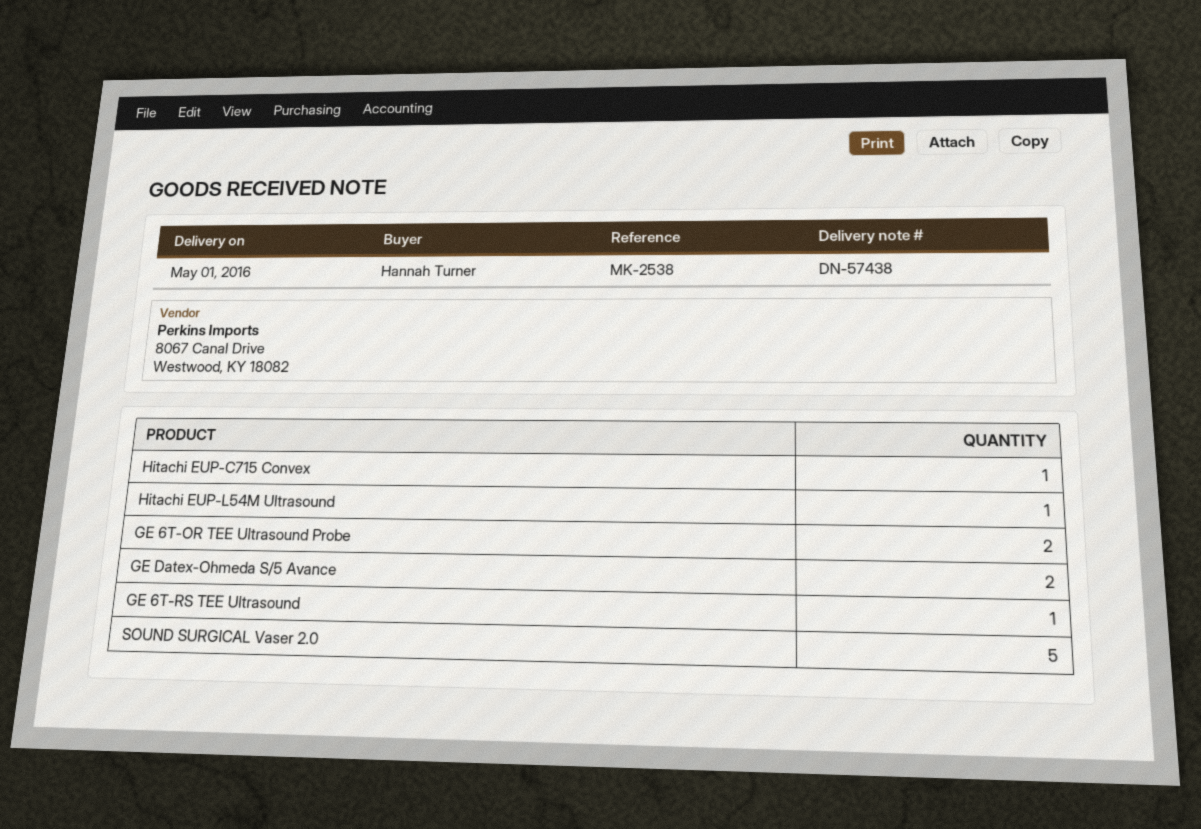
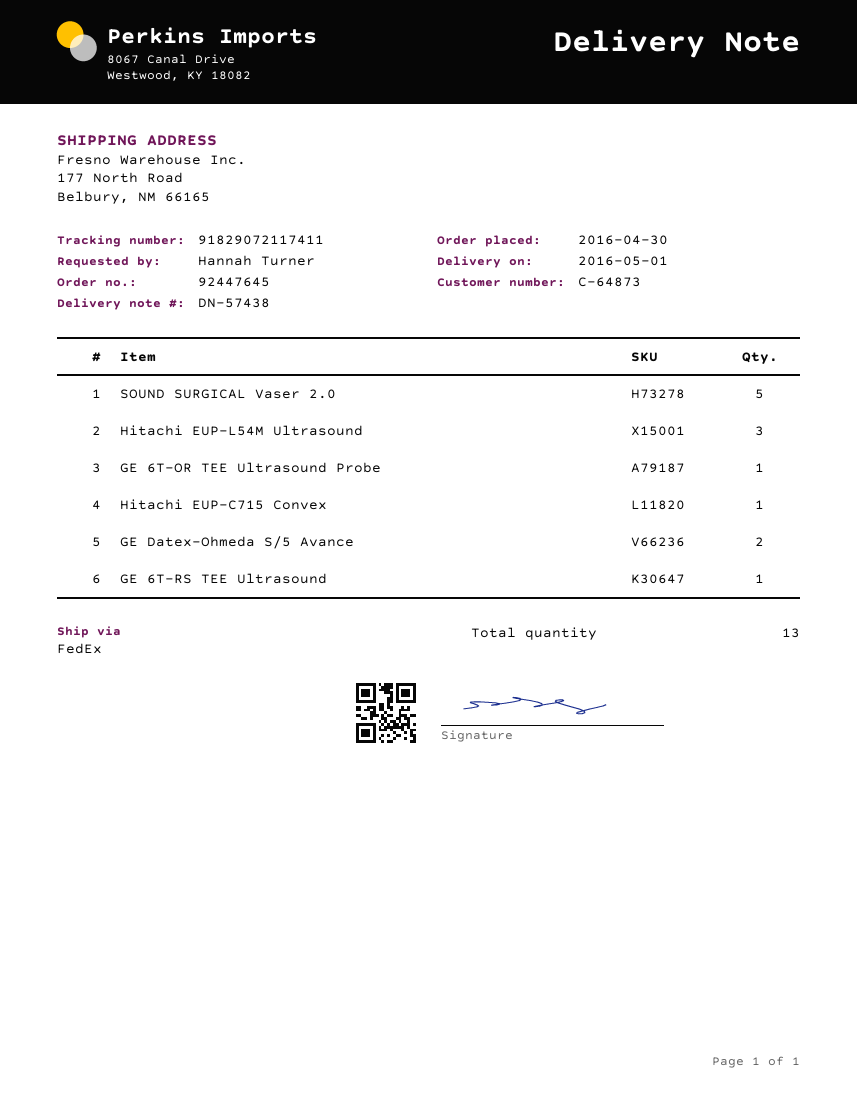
Hitachi EUP-L54M Ultrasound: 1 -> 3
GE 6T-OR TEE Ultrasound Probe: 2 -> 1

